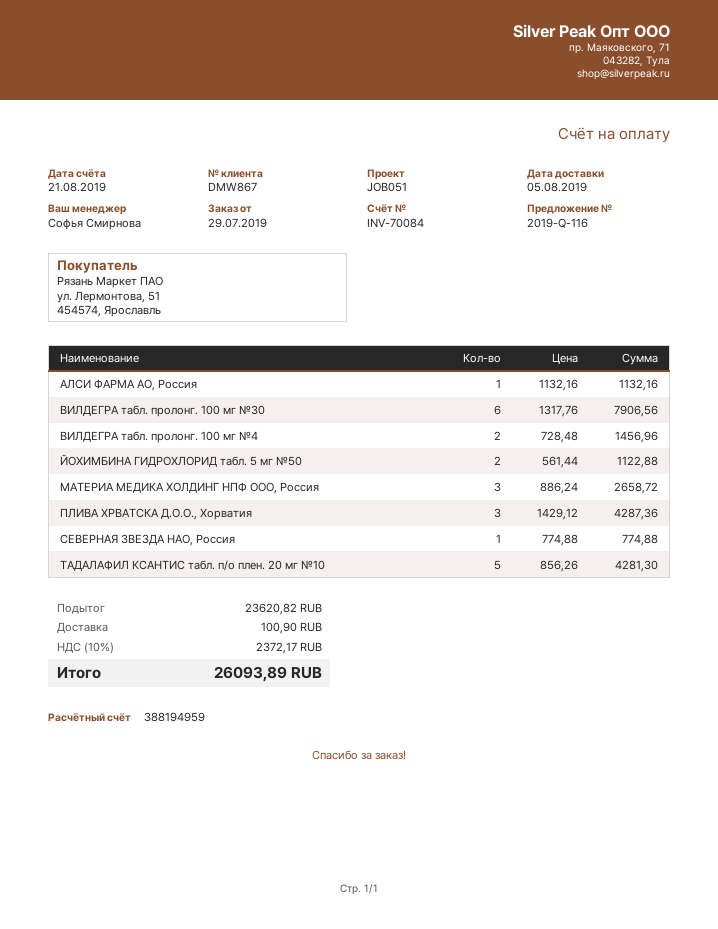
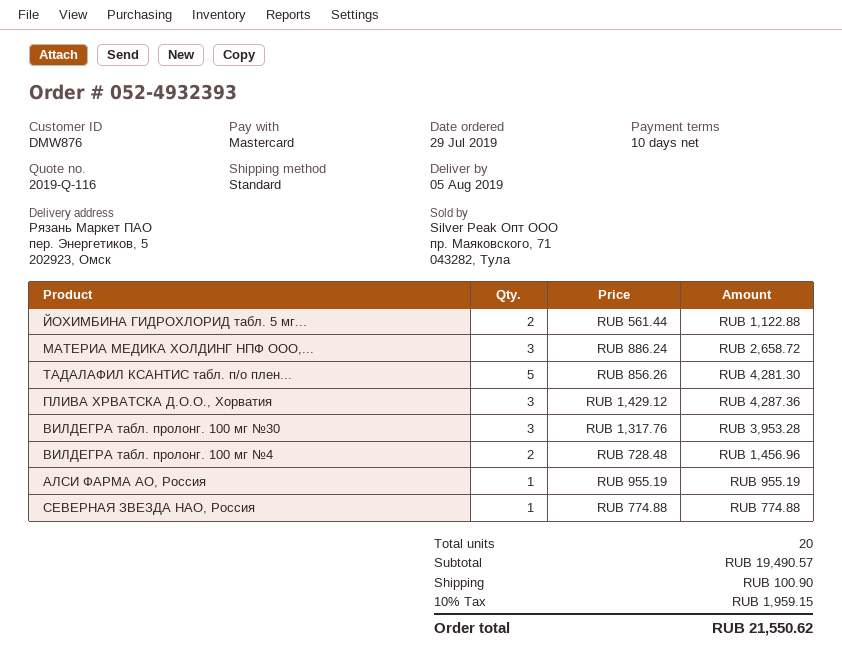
customer number: DMW867 -> DMW876
АЛСИ ФАРМА АО, Россия: 1 x 1132.16 = 1132.16 -> 1 x 955.19 = 955.19
ВИЛДЕГРА табл. пролонг. 100 мг №30: 6 x 1317.76 = 7906.56 -> 3 x 1317.76 = 3953.28
subtotal: 23620.82 -> 19490.57
tax: 10% = 2372.17 -> 10% = 1959.15
total: 26093.89 -> 21550.62

